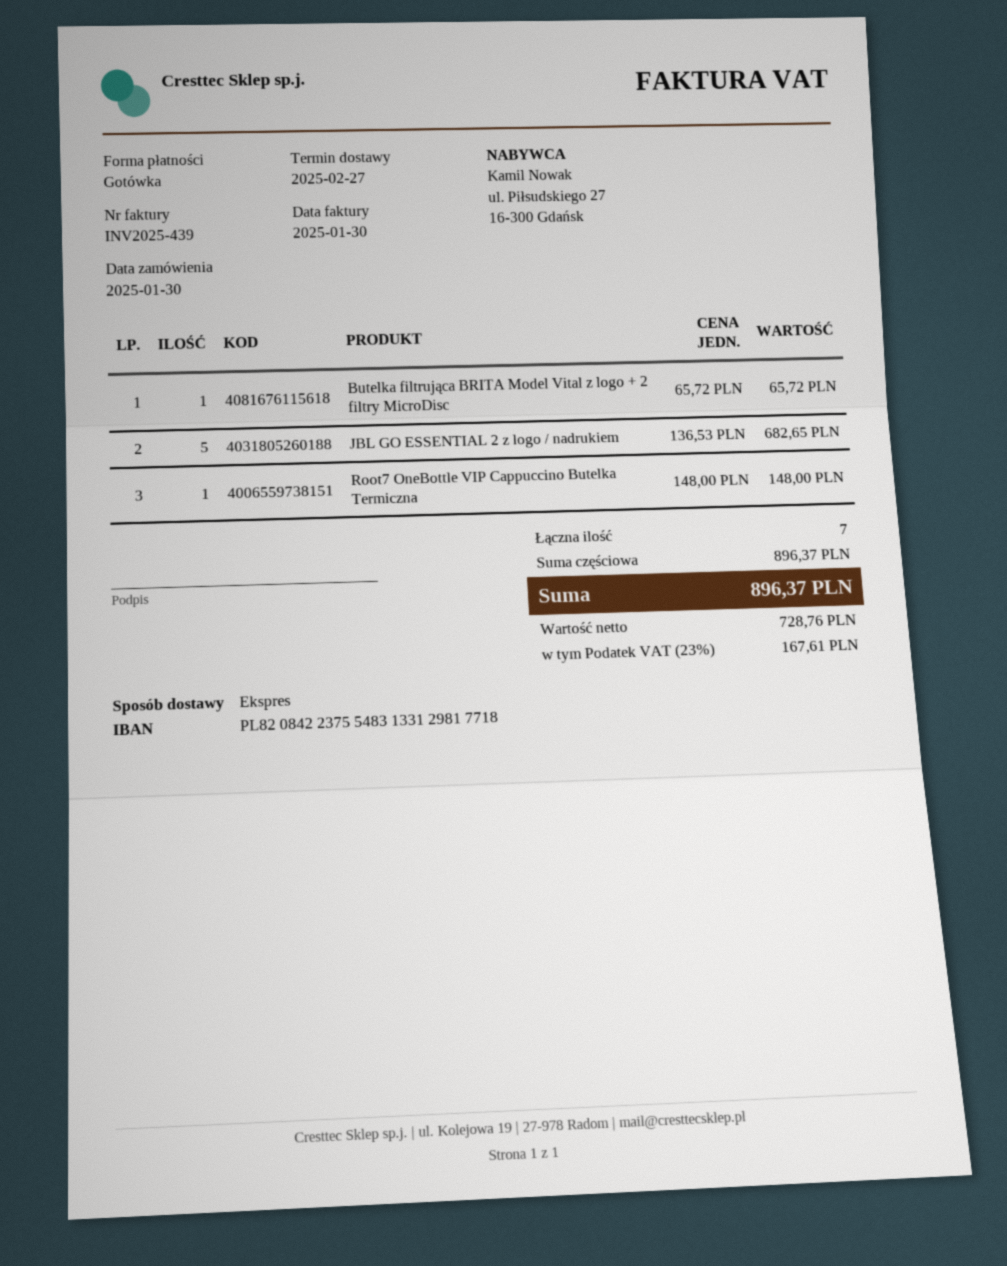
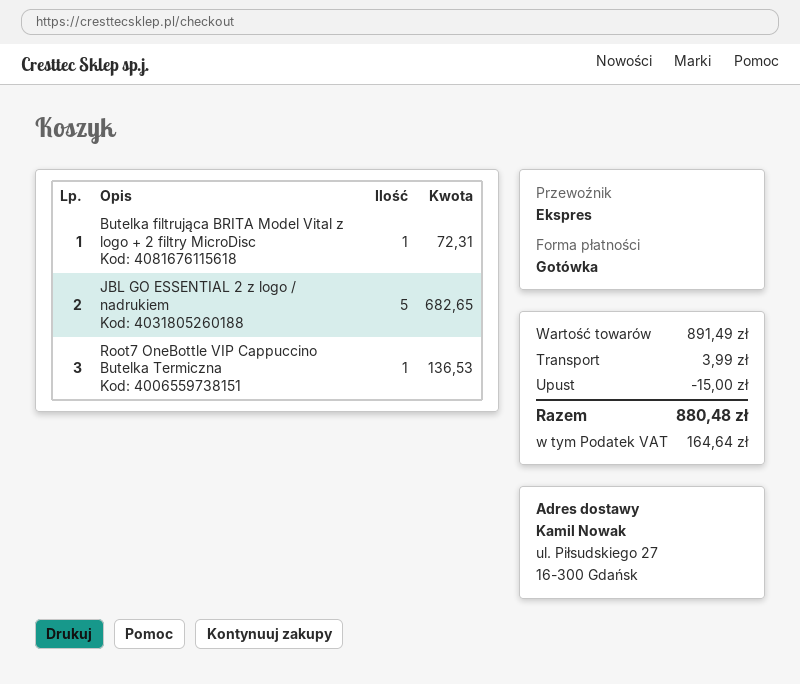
Butelka filtrująca BRITA Model Vital z logo + 2 filtry MicroDisc: 1 for 65.72 -> 1 for 72.31
Root7 OneBottle VIP Cappuccino Butelka Termiczna: 1 for 148.00 -> 1 for 136.53
subtotal: 896.37 -> 891.49
discount: none -> 15.00
shipping: none -> 3.99
tax: 167.61 -> 164.64
total: 896.37 -> 880.48

